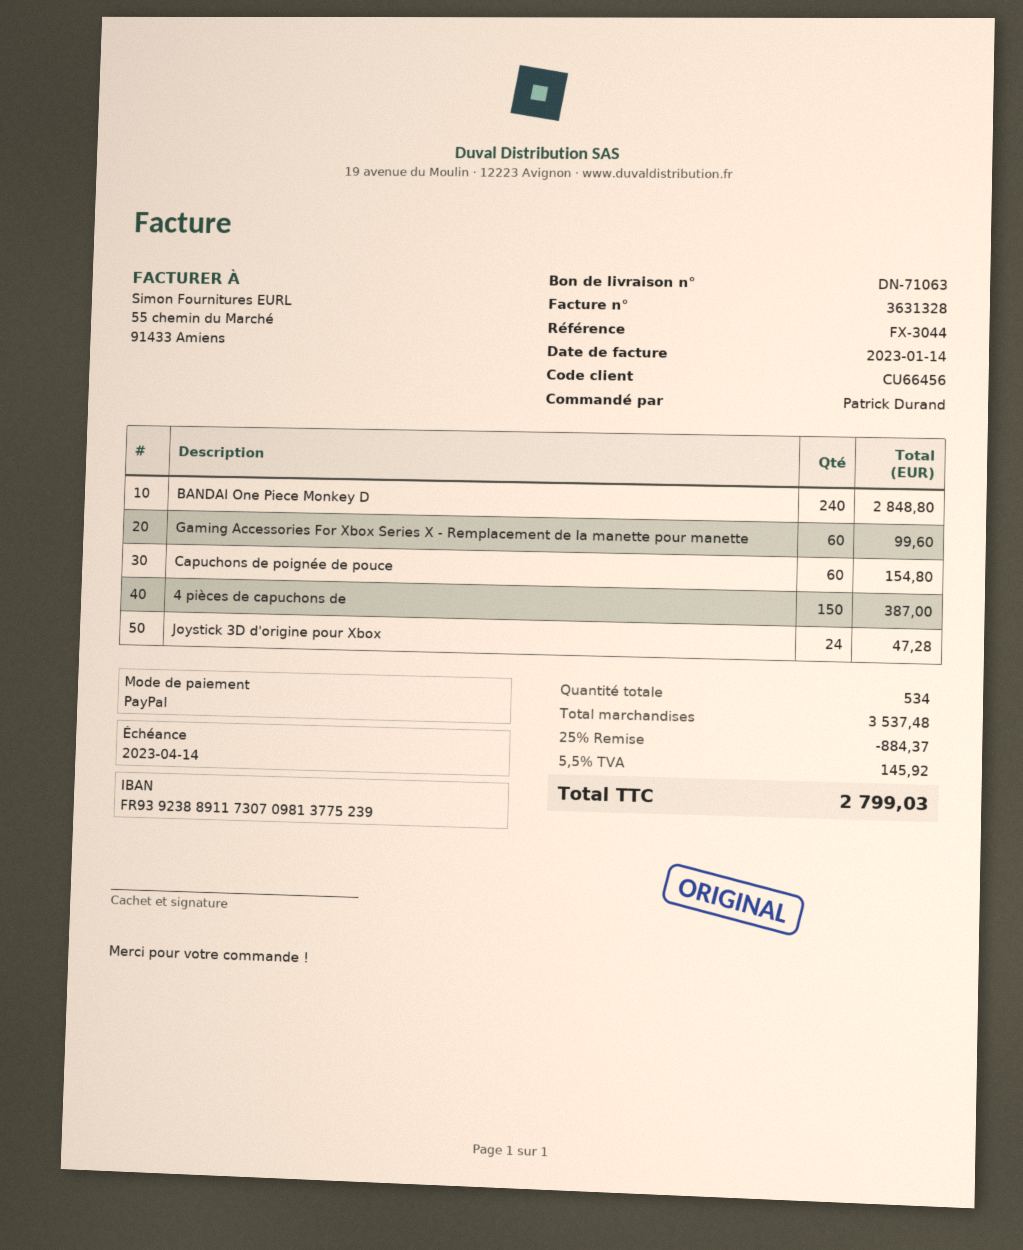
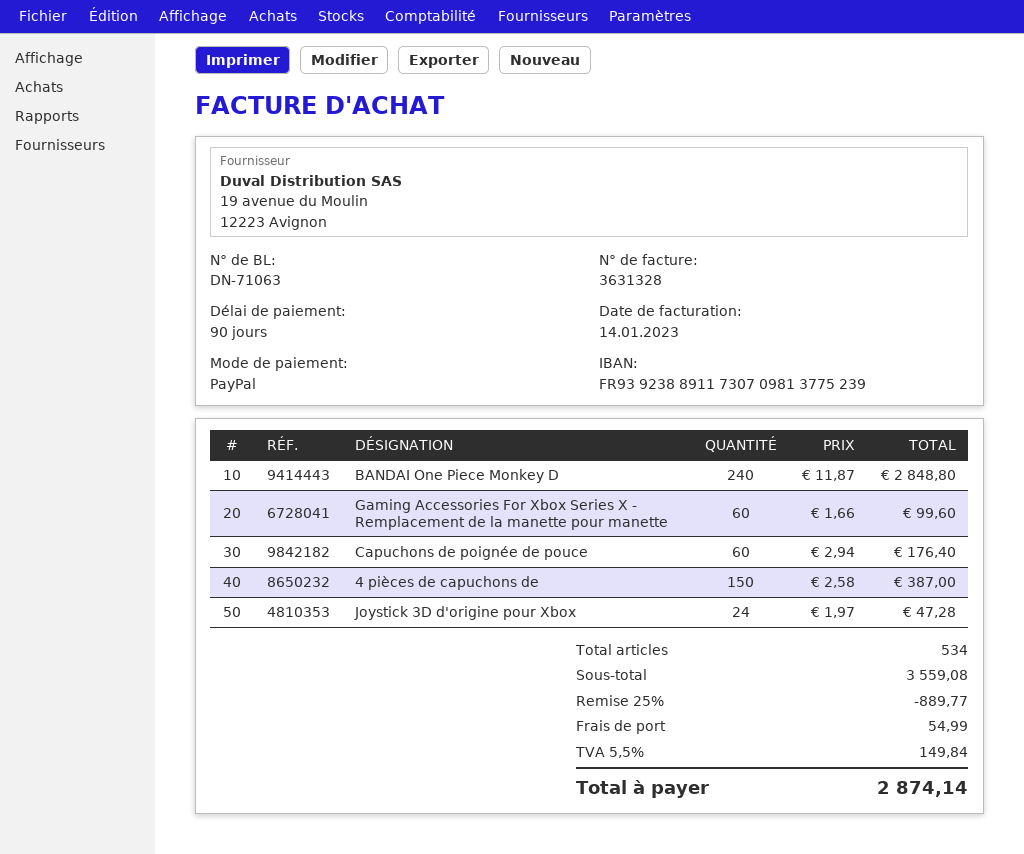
Capuchons de poignée de pouce: 60 for 154.80 -> 60 for 176.40
subtotal: 3537.48 -> 3559.08
discount: 25% = 884.37 -> 25% = 889.77
shipping: none -> 54.99
tax: 5.5% = 145.92 -> 5.5% = 149.84
total: 2799.03 -> 2874.14

